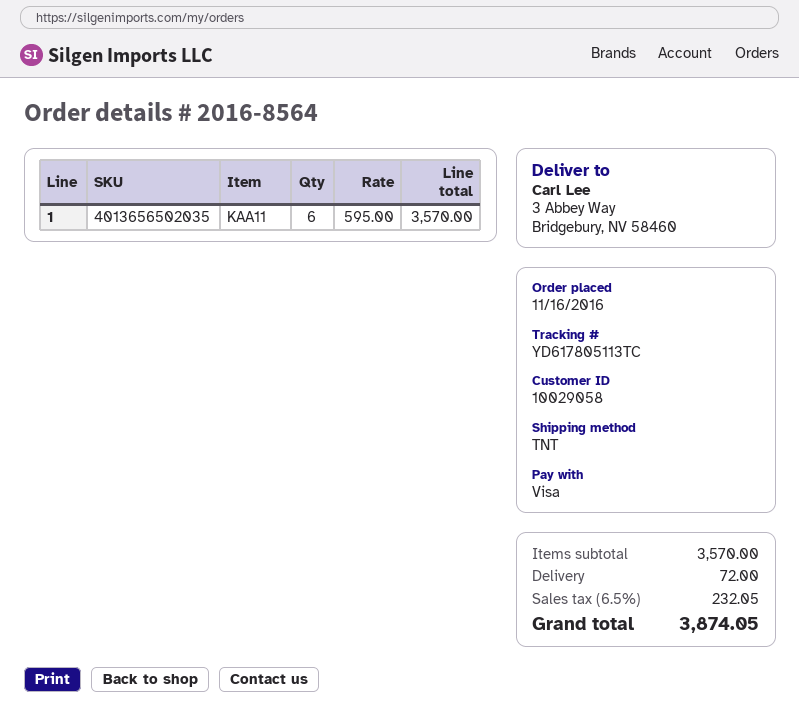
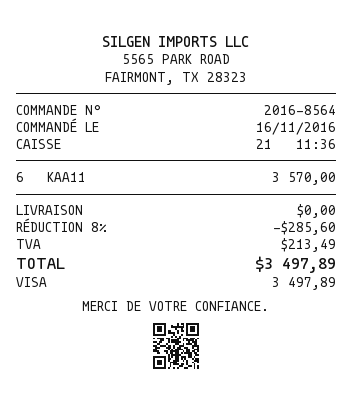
discount: none -> 8% = 285.60
shipping: 72.00 -> 0.00
tax: 232.05 -> 213.49
total: 3874.05 -> 3497.89

